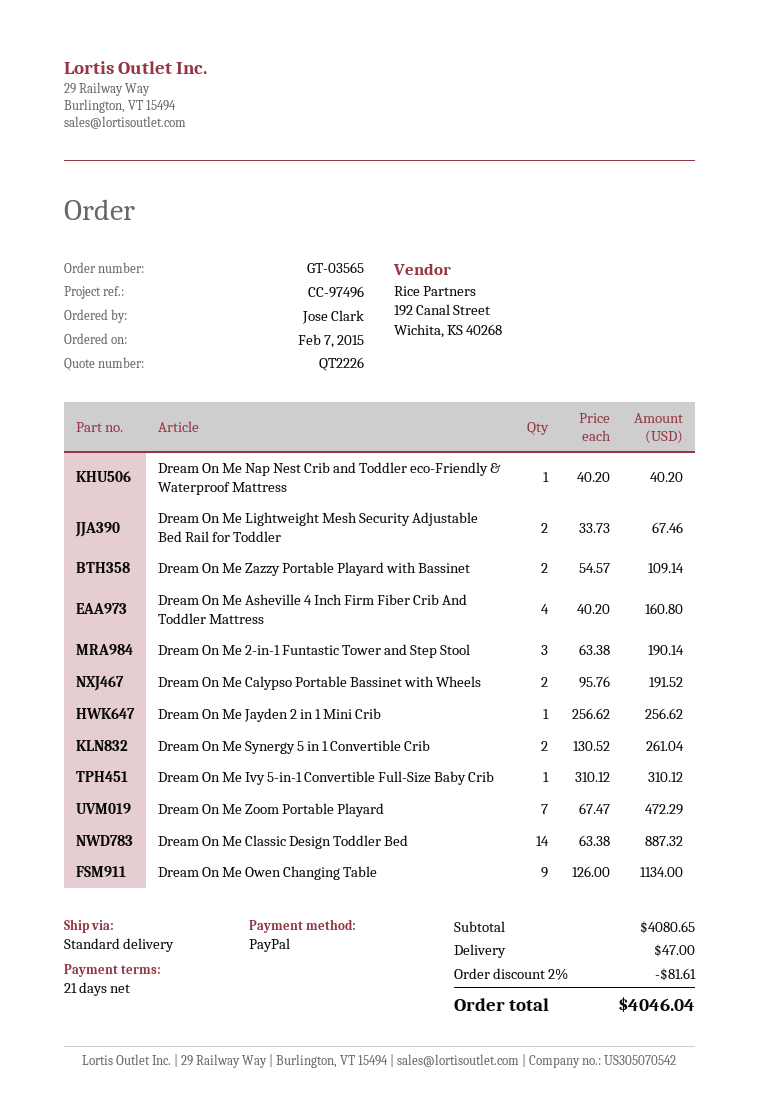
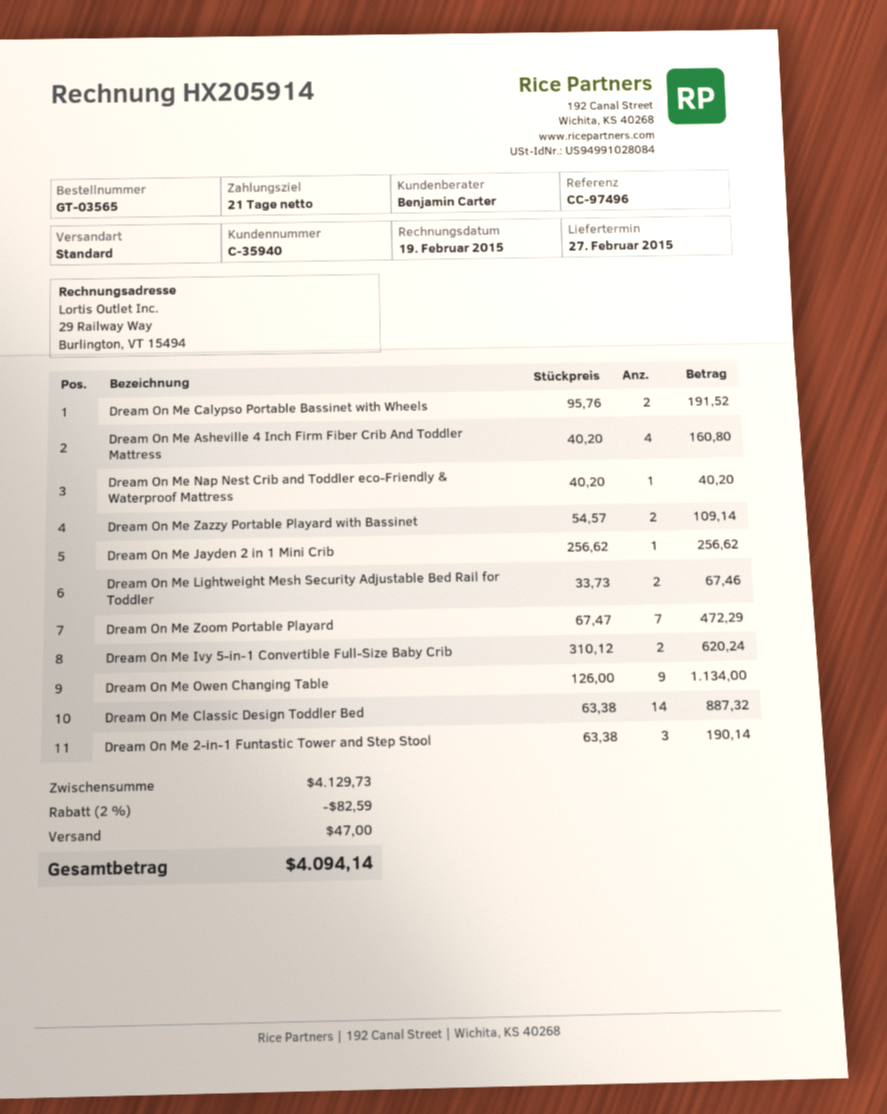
Dream On Me Synergy 5 in 1 Convertible Crib: 2 x 130.52 = 261.04 -> none
Dream On Me Ivy 5-in-1 Convertible Full-Size Baby Crib: 1 x 310.12 = 310.12 -> 2 x 310.12 = 620.24
subtotal: 4080.65 -> 4129.73
discount: 2% = 81.61 -> 2% = 82.59
total: 4046.04 -> 4094.14

